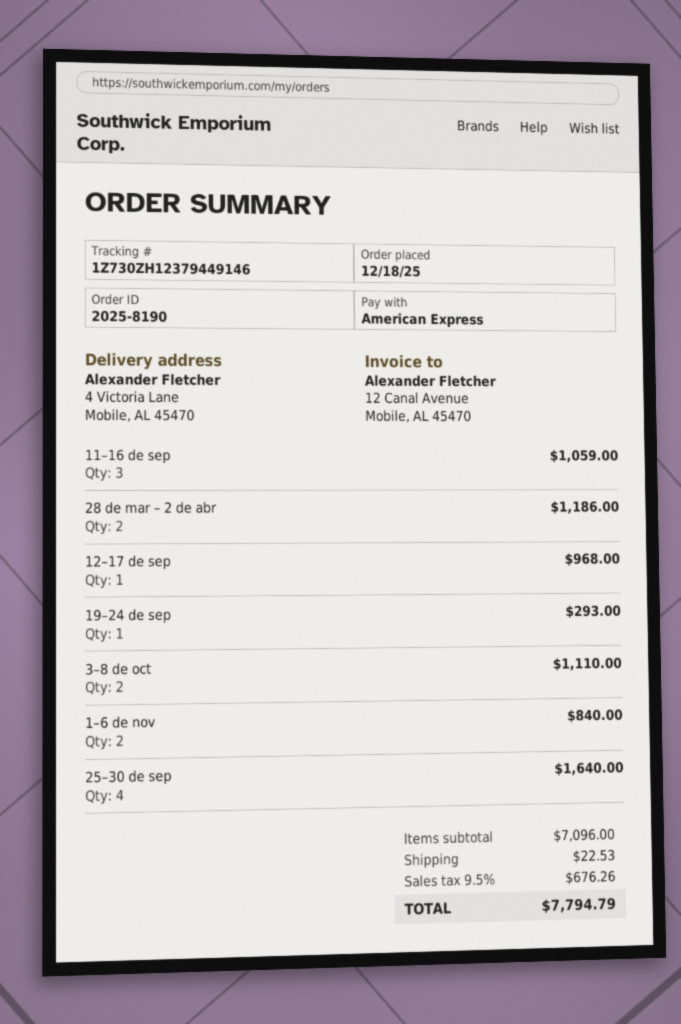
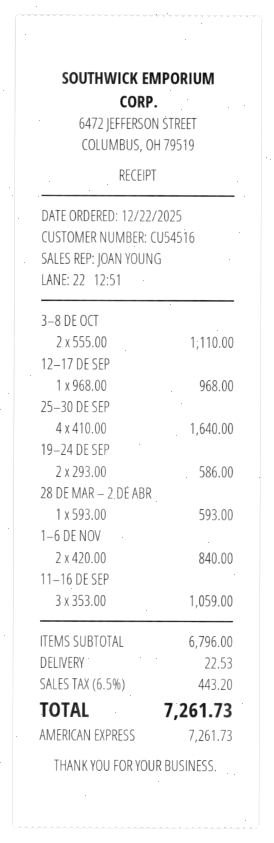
order date: 2025-12-18 -> 2025-12-22
28 de mar – 2 de abr: 2 for 1186.00 -> 1 for 593.00
19–24 de sep: 1 for 293.00 -> 2 for 586.00
subtotal: 7096.00 -> 6796.00
tax: 9.5% = 676.26 -> 6.5% = 443.20
total: 7794.79 -> 7261.73

